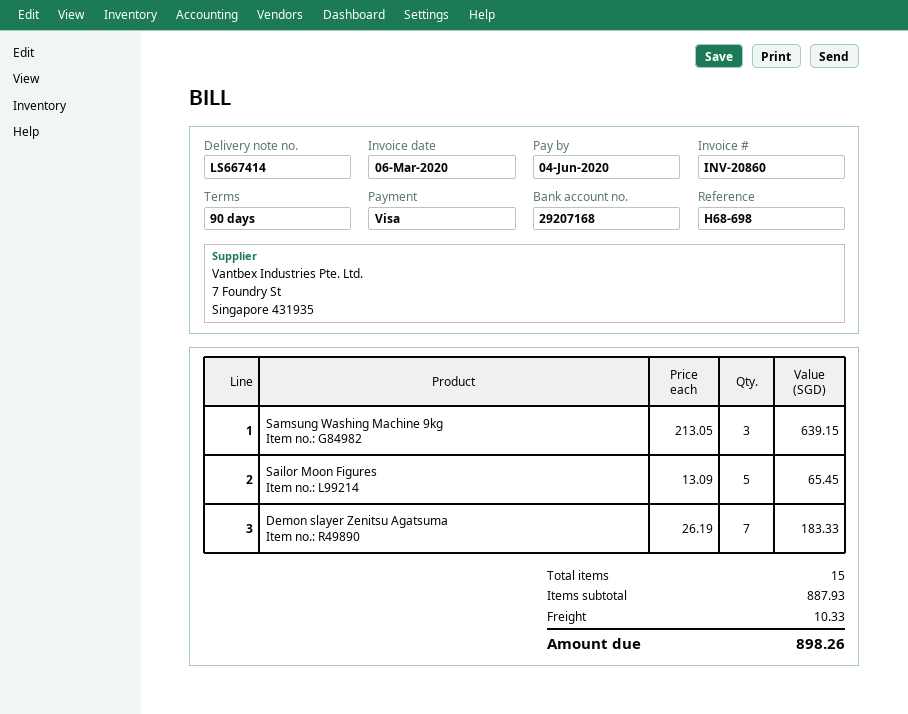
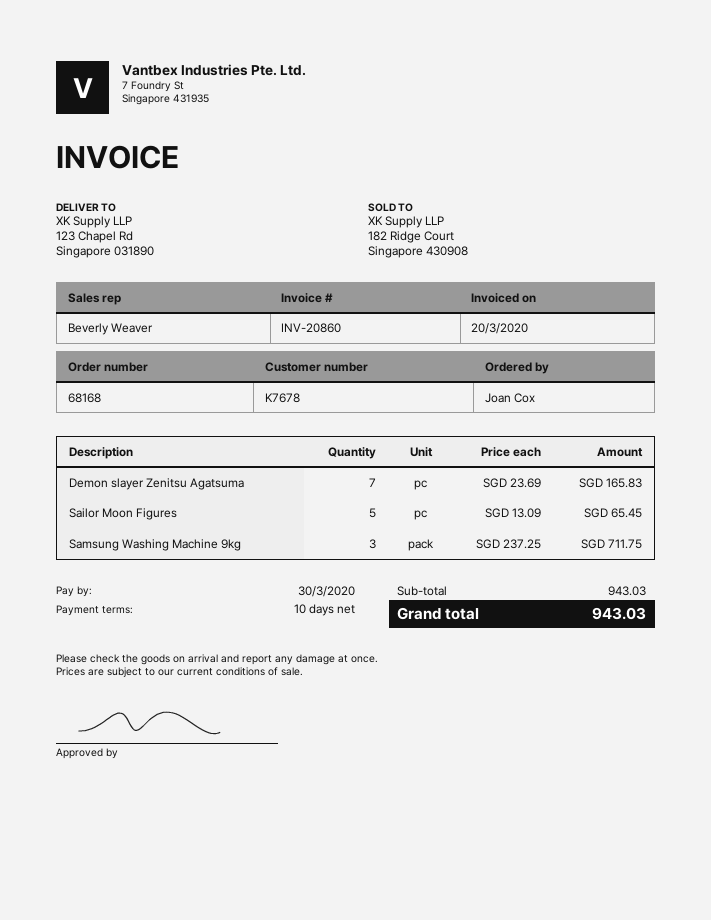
invoice date: 2020-03-06 -> 2020-03-20
payment terms: 90 days -> 10 days
due date: 2020-06-04 -> 2020-03-30
Samsung Washing Machine 9kg: 3 x 213.05 = 639.15 -> 3 x 237.25 = 711.75
Demon slayer Zenitsu Agatsuma: 7 x 26.19 = 183.33 -> 7 x 23.69 = 165.83
subtotal: 887.93 -> 943.03
shipping: 10.33 -> none
total: 898.26 -> 943.03

